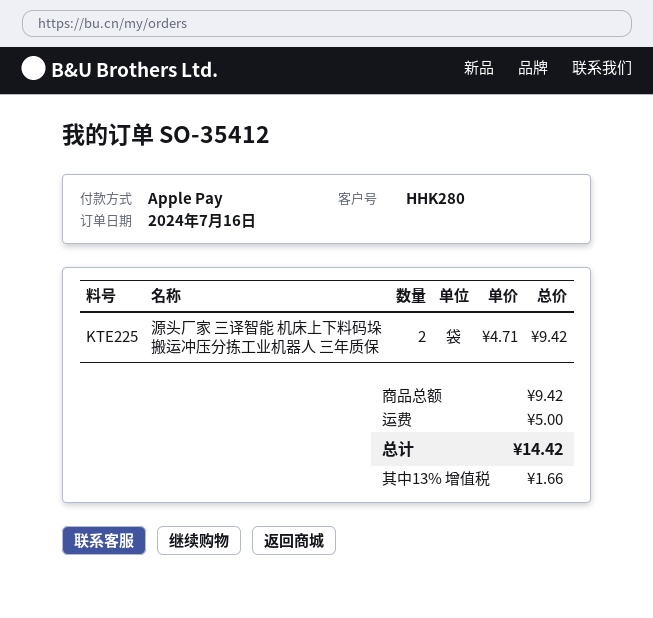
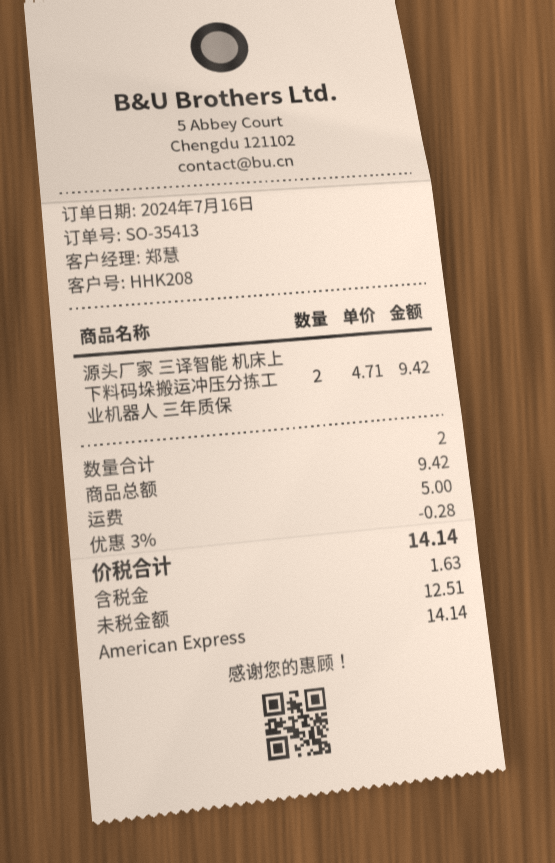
order number: SO-35412 -> SO-35413
customer number: HHK280 -> HHK208
payment method: Apple Pay -> American Express
discount: none -> 3% = 0.28
tax: 1.66 -> 1.63
total: 14.42 -> 14.14

